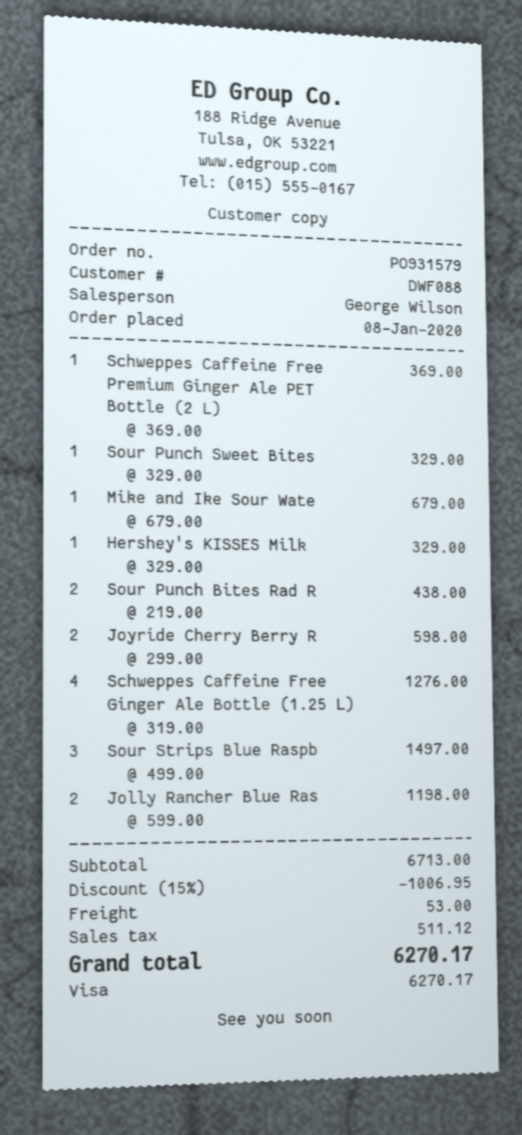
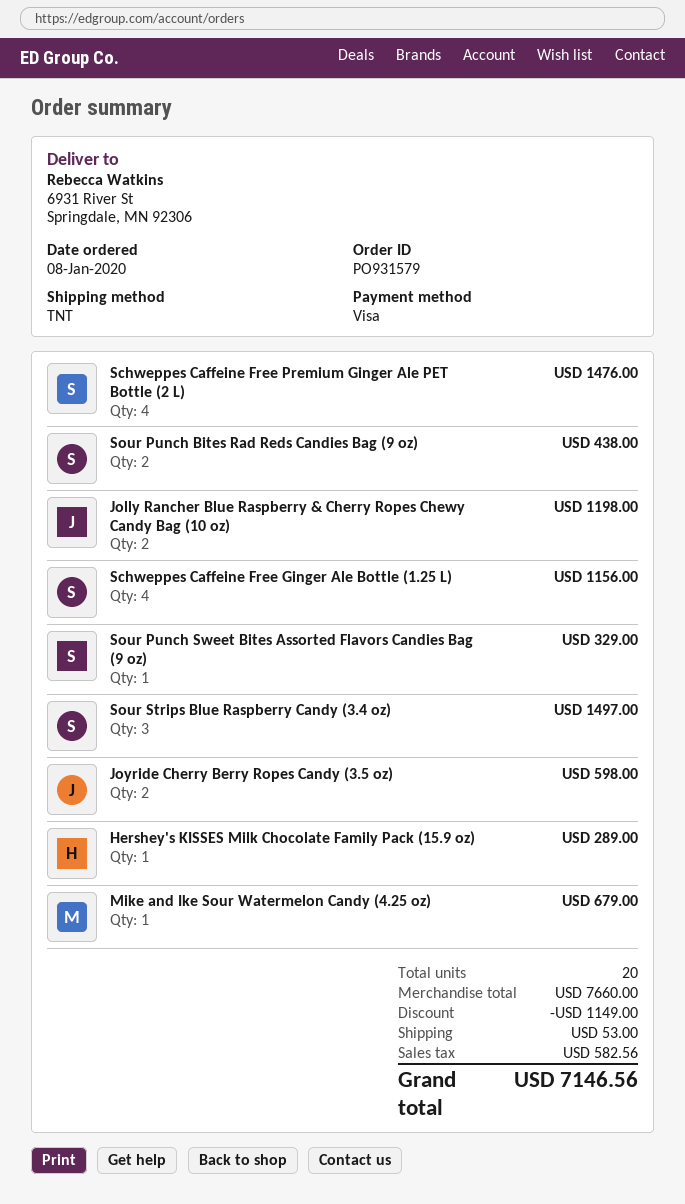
Schweppes Caffeine Free Premium Ginger Ale PET Bottle (2 L): 1 for 369.00 -> 4 for 1476.00
Hershey's KISSES Milk: 1 for 329.00 -> 1 for 289.00
Schweppes Caffeine Free Ginger Ale Bottle (1.25 L): 4 for 1276.00 -> 4 for 1156.00
subtotal: 6713.00 -> 7660.00
discount: 1006.95 -> 1149.00
tax: 511.12 -> 582.56
total: 6270.17 -> 7146.56

